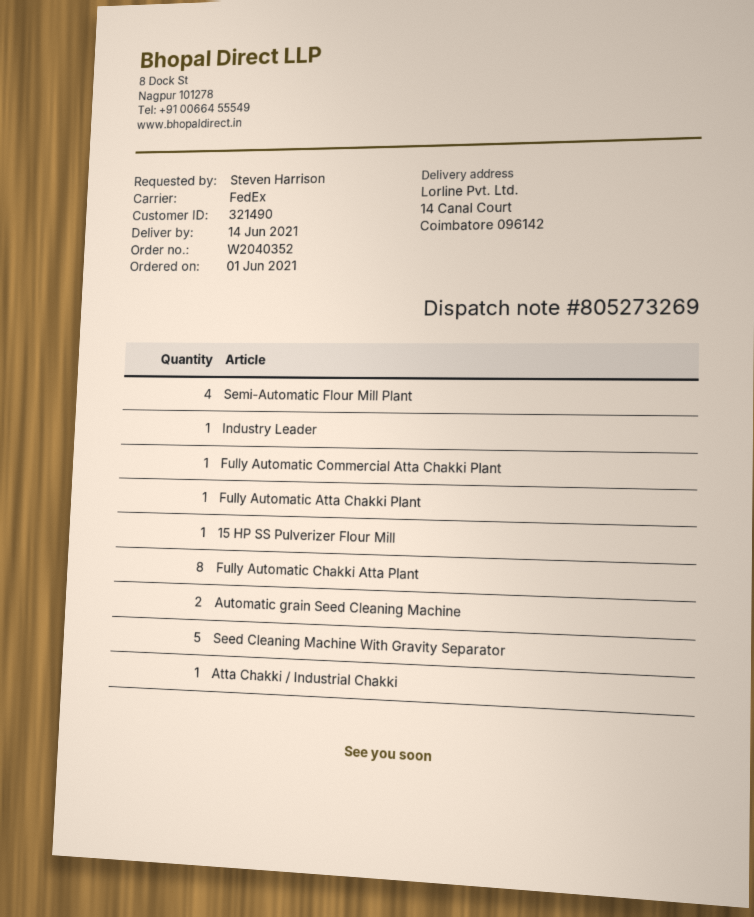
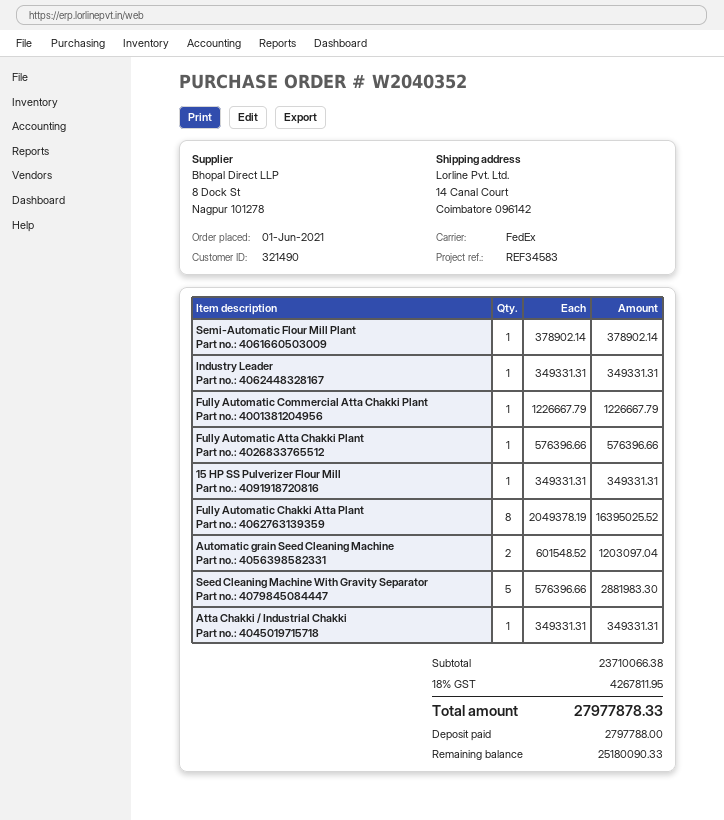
Semi-Automatic Flour Mill Plant: 4 -> 1

